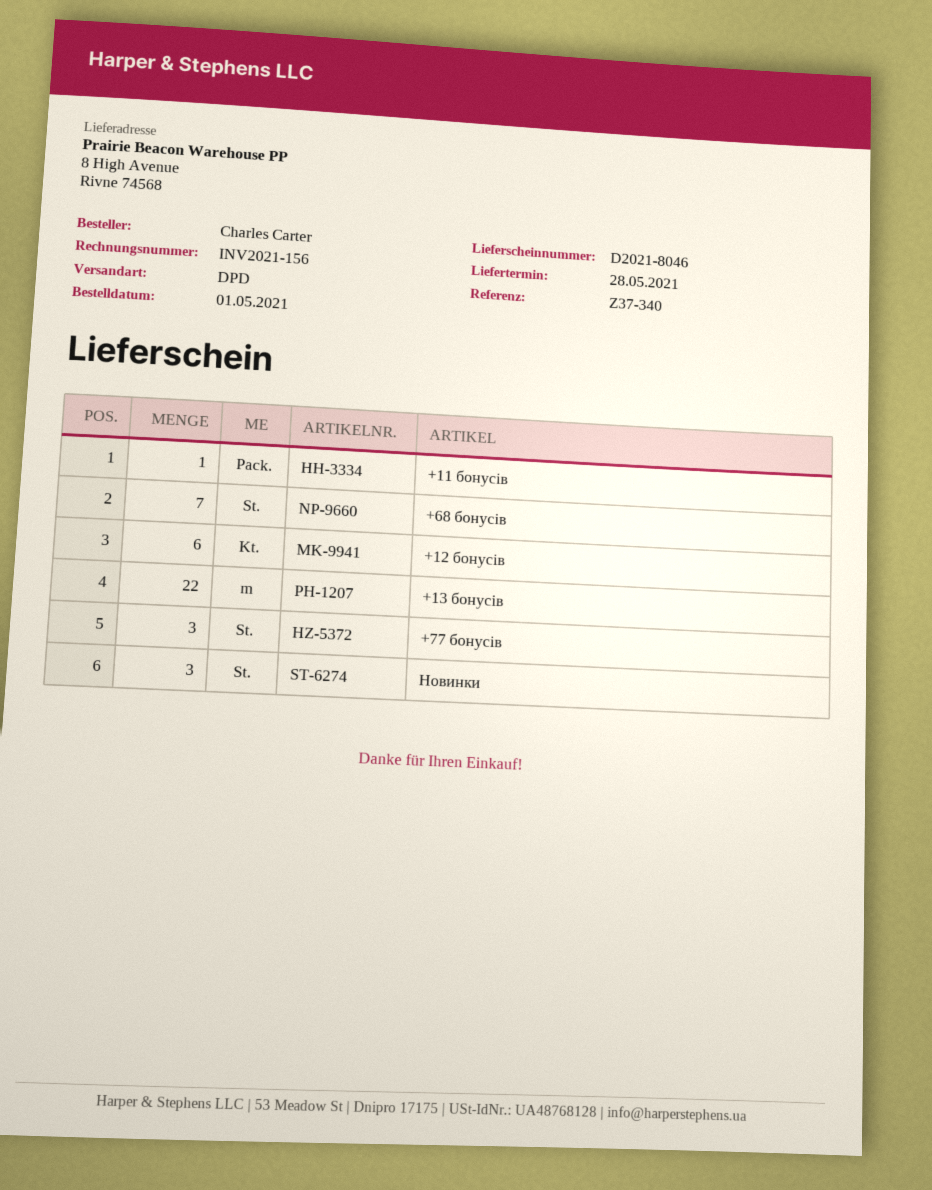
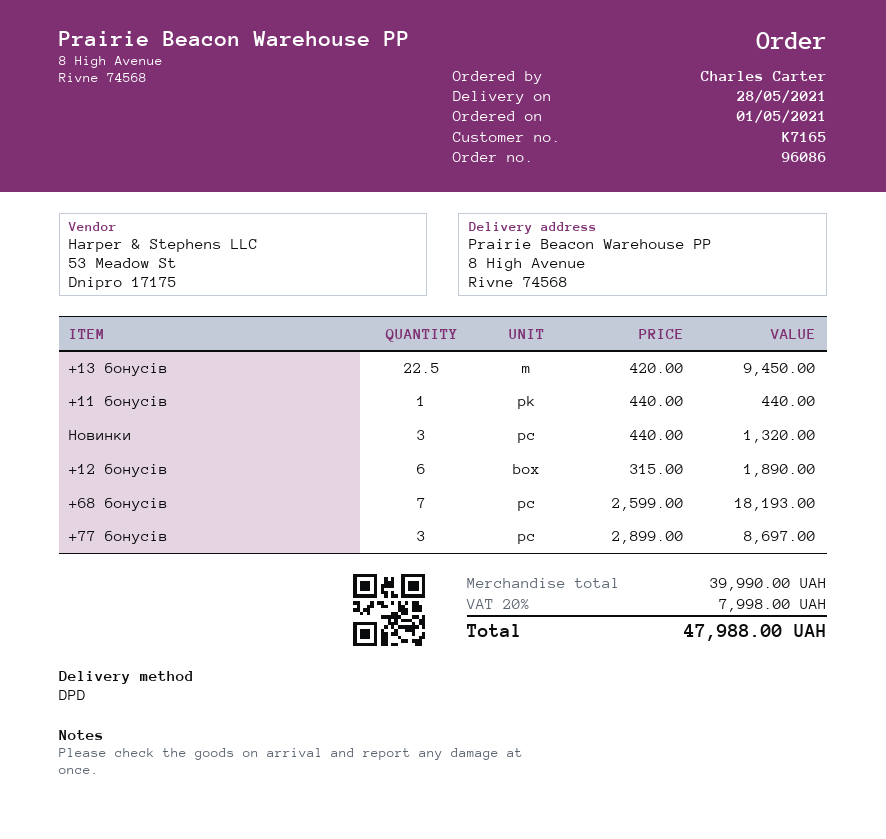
+13 бонусів: 22 -> 22.5

